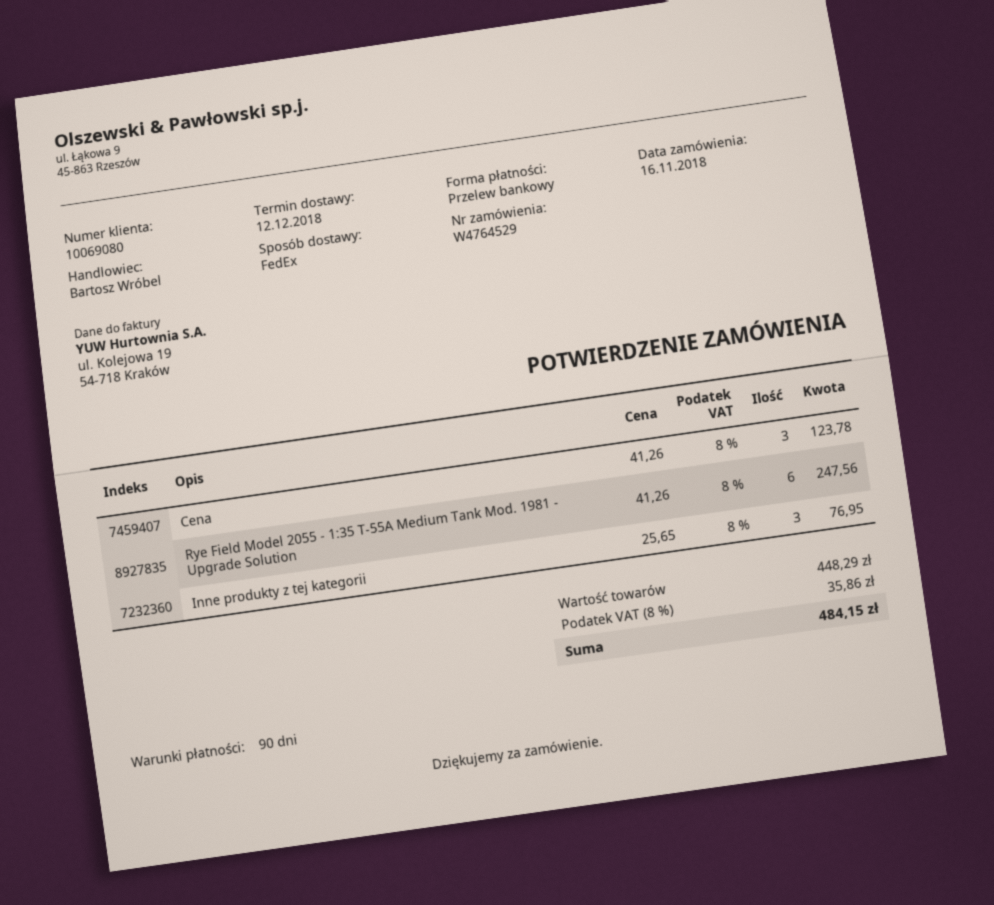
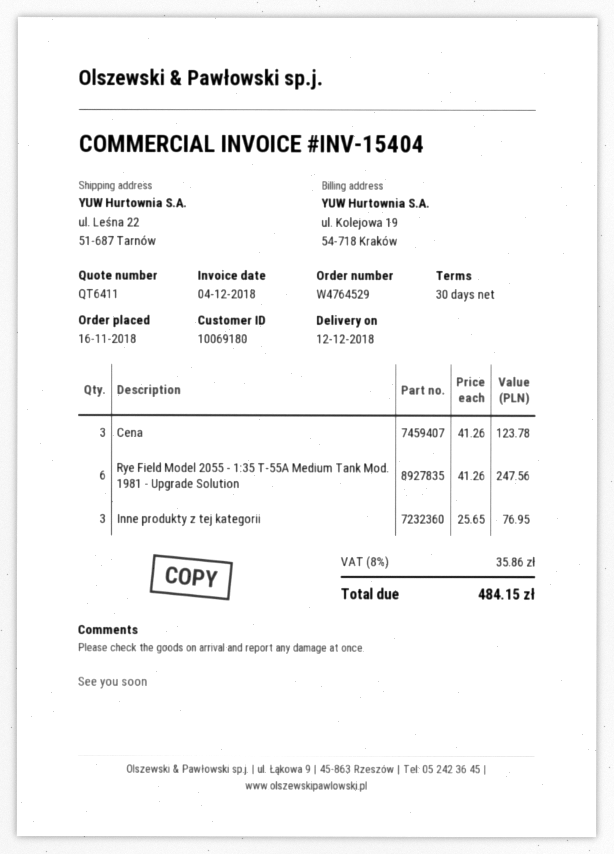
payment terms: 90 days -> 30 days
customer number: 10069080 -> 10069180

